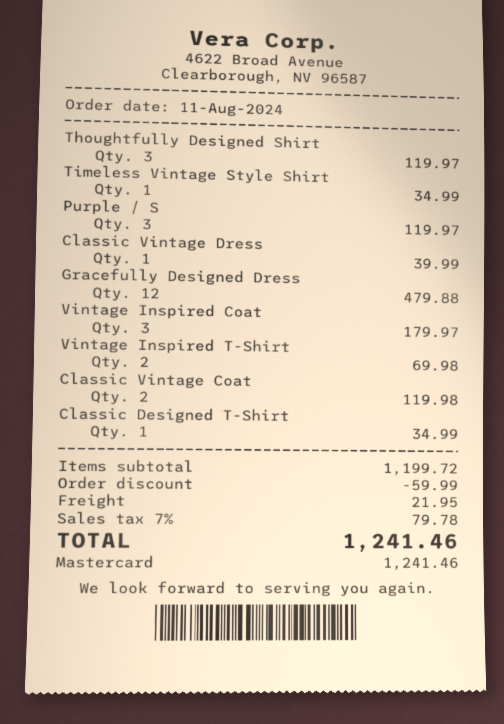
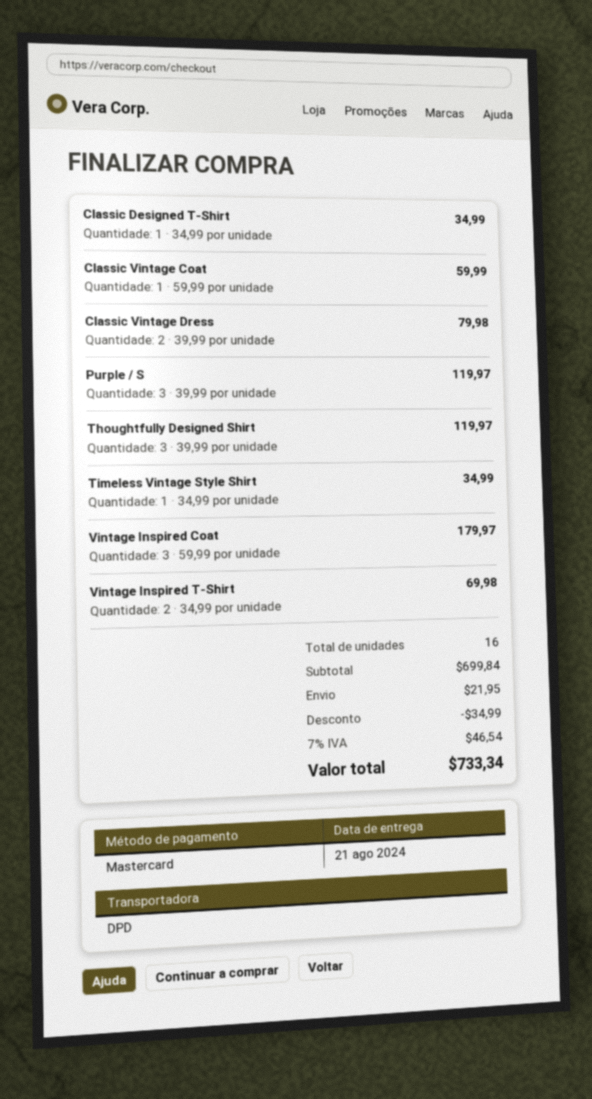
Classic Vintage Dress: 1 for 39.99 -> 2 for 79.98
Gracefully Designed Dress: 12 for 479.88 -> none
Classic Vintage Coat: 2 for 119.98 -> 1 for 59.99
subtotal: 1199.72 -> 699.84
discount: 59.99 -> 34.99
tax: 7% = 79.78 -> 7% = 46.54
total: 1241.46 -> 733.34

